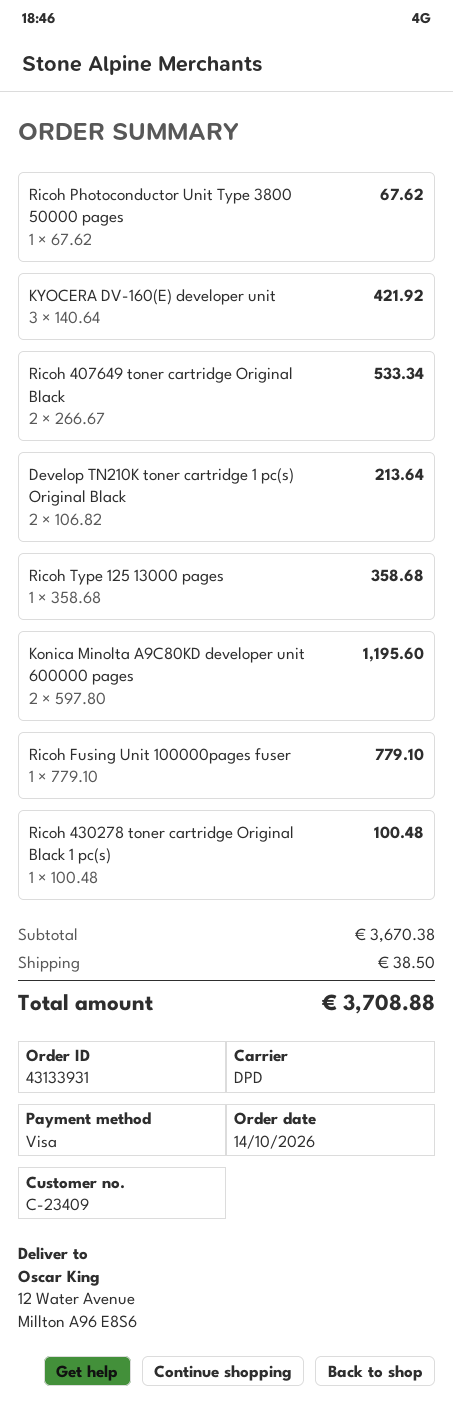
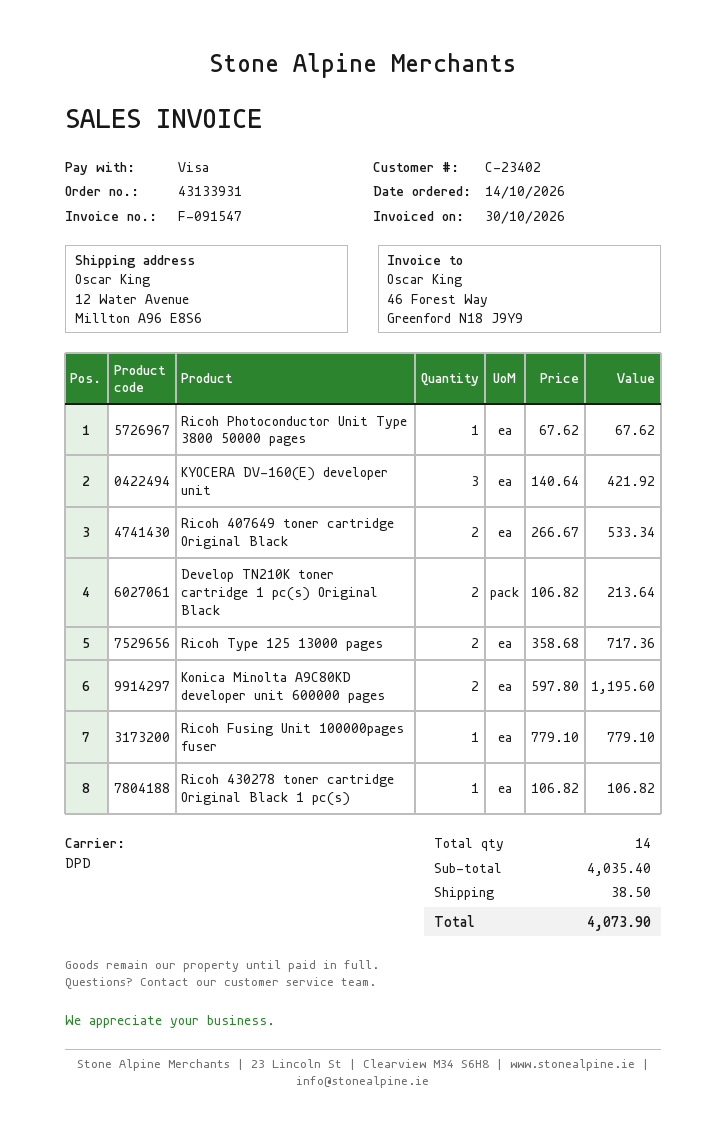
customer number: C-23409 -> C-23402
Ricoh Type 125 13000 pages: 1 x 358.68 = 358.68 -> 2 x 358.68 = 717.36
Ricoh 430278 toner cartridge Original Black 1 pc(s): 1 x 100.48 = 100.48 -> 1 x 106.82 = 106.82
subtotal: 3670.38 -> 4035.40
total: 3708.88 -> 4073.90

